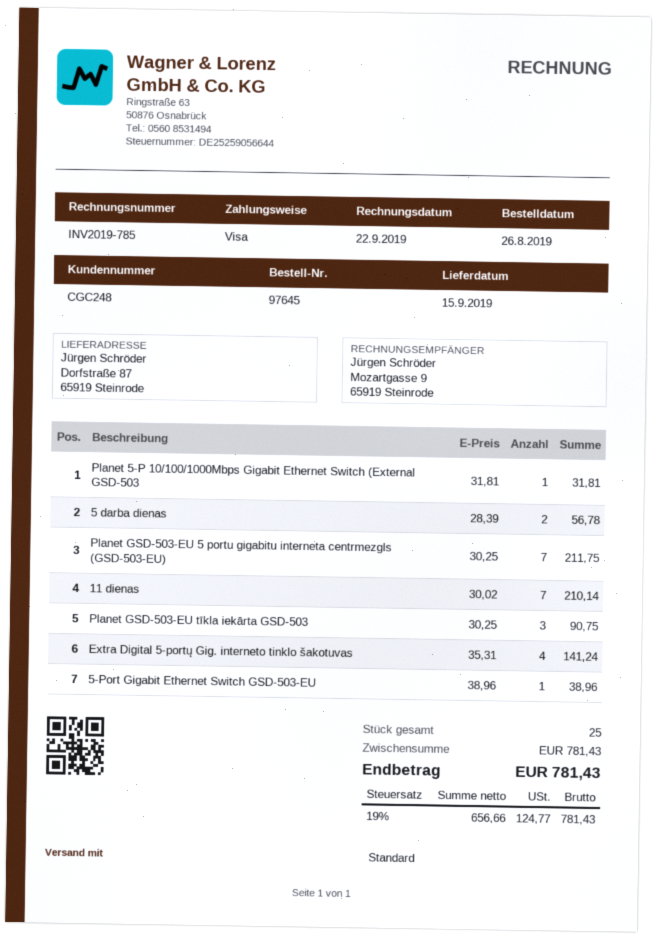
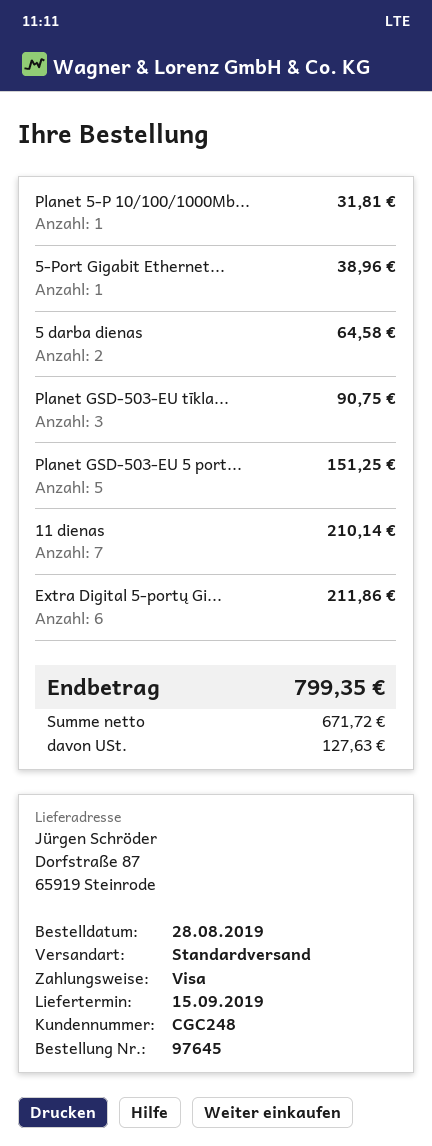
order date: 2019-08-26 -> 2019-08-28
5 darba dienas: 2 for 56.78 -> 2 for 64.58
Planet GSD-503-EU 5 portu gigabitu interneta centrmezgls (GSD-503-EU): 7 for 211.75 -> 5 for 151.25
Extra Digital 5-portų Gig. interneto tinklo šakotuvas: 4 for 141.24 -> 6 for 211.86
net: 656.66 -> 671.72
tax: 124.77 -> 127.63
total: 781.43 -> 799.35

